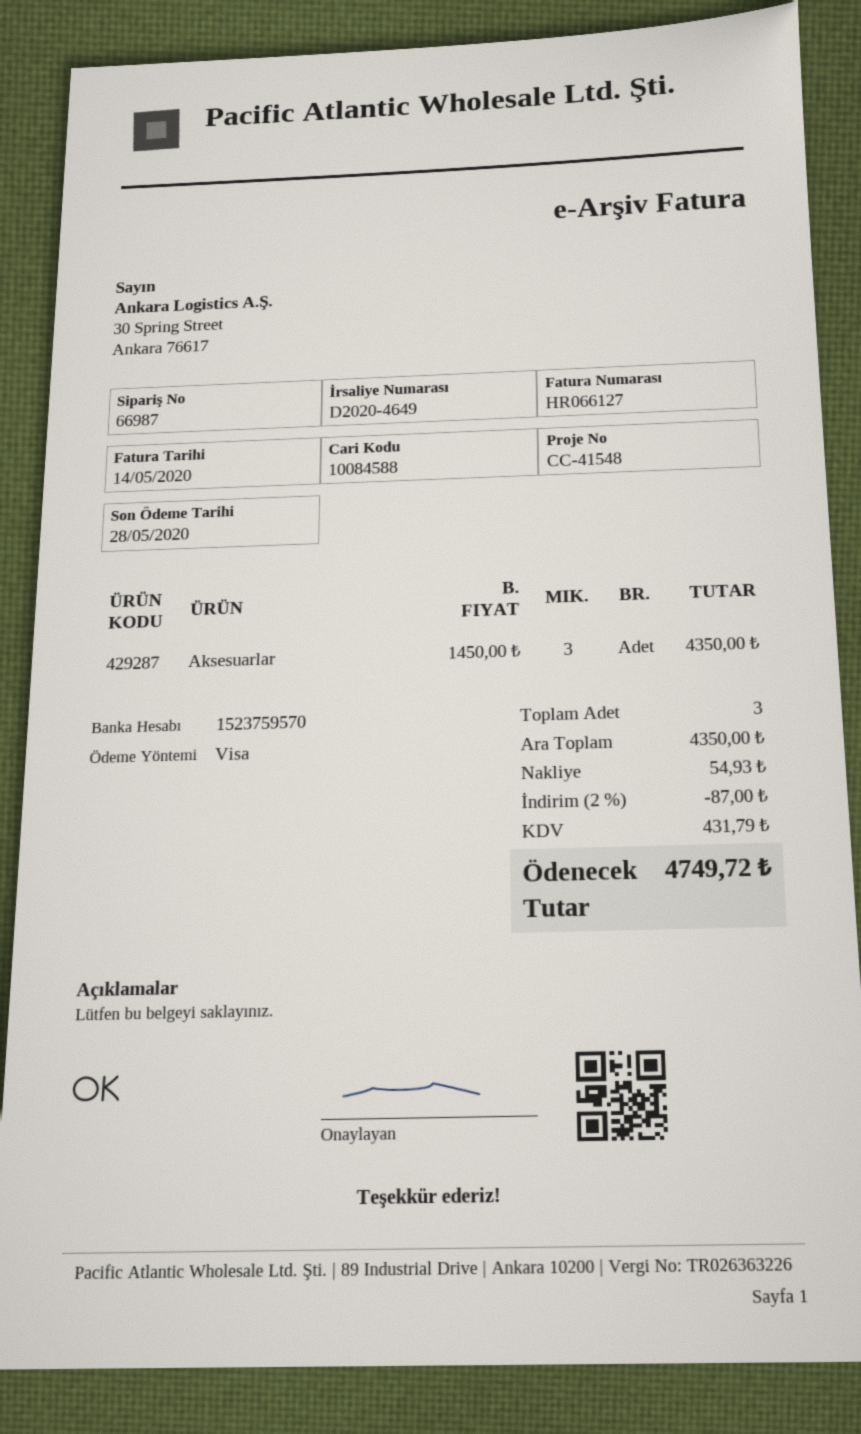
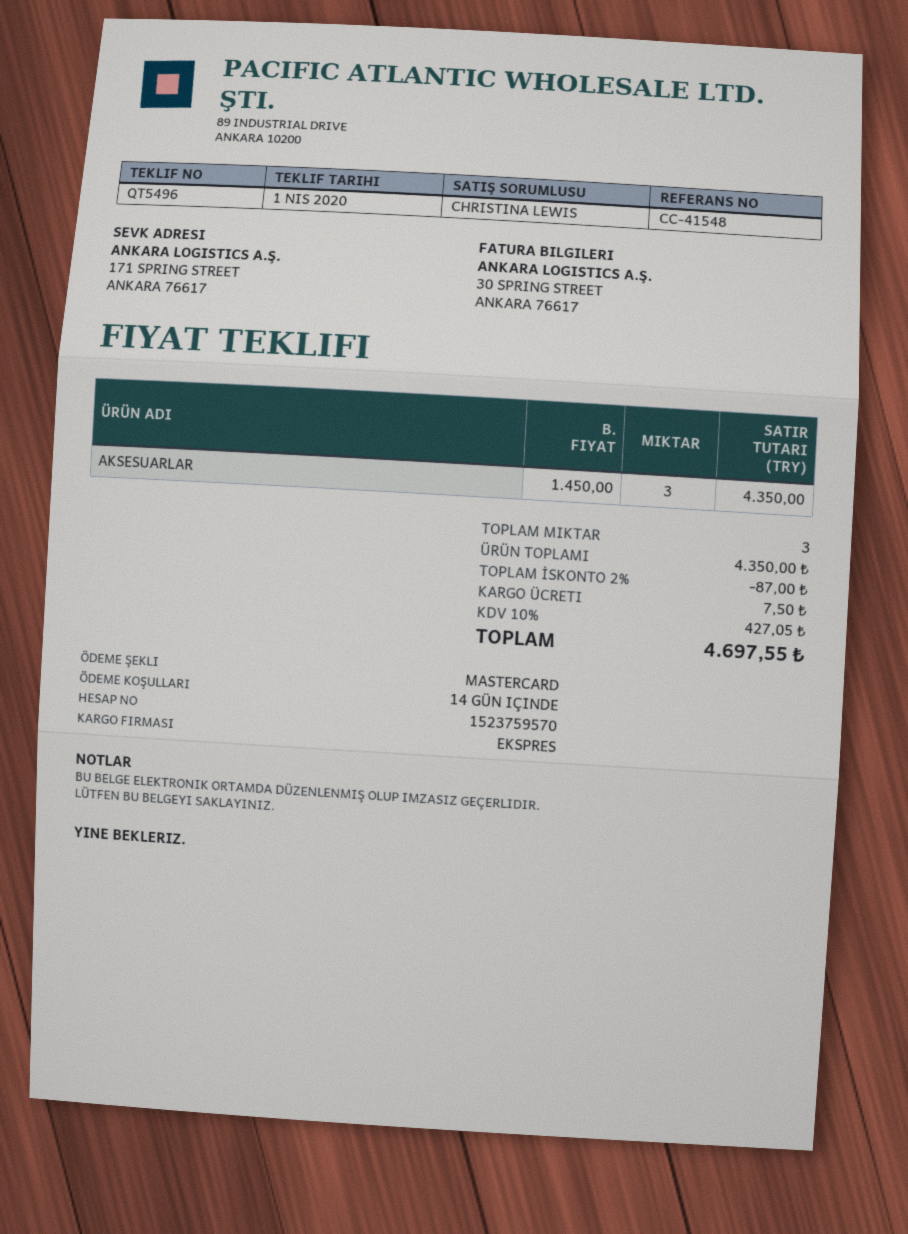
payment method: Visa -> Mastercard
shipping: 54.93 -> 7.50
tax: 431.79 -> 427.05
total: 4749.72 -> 4697.55

